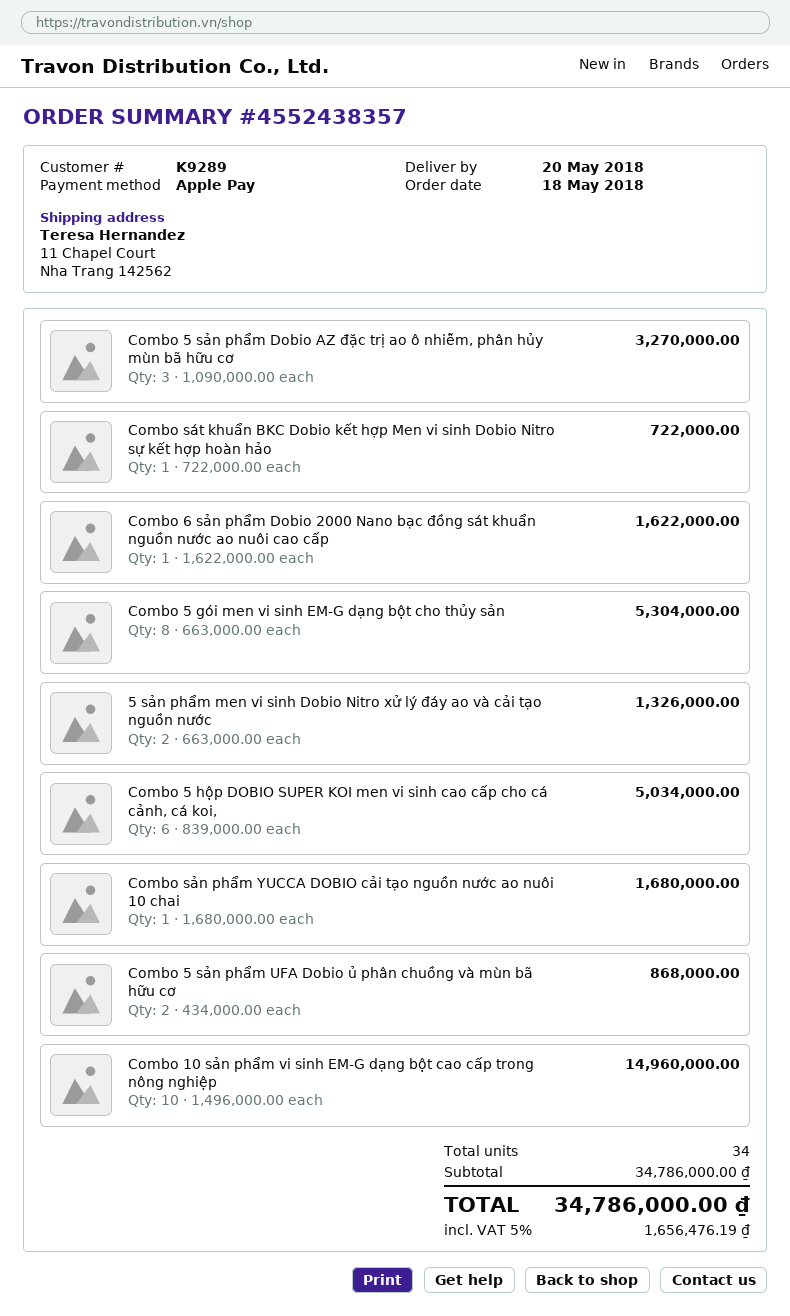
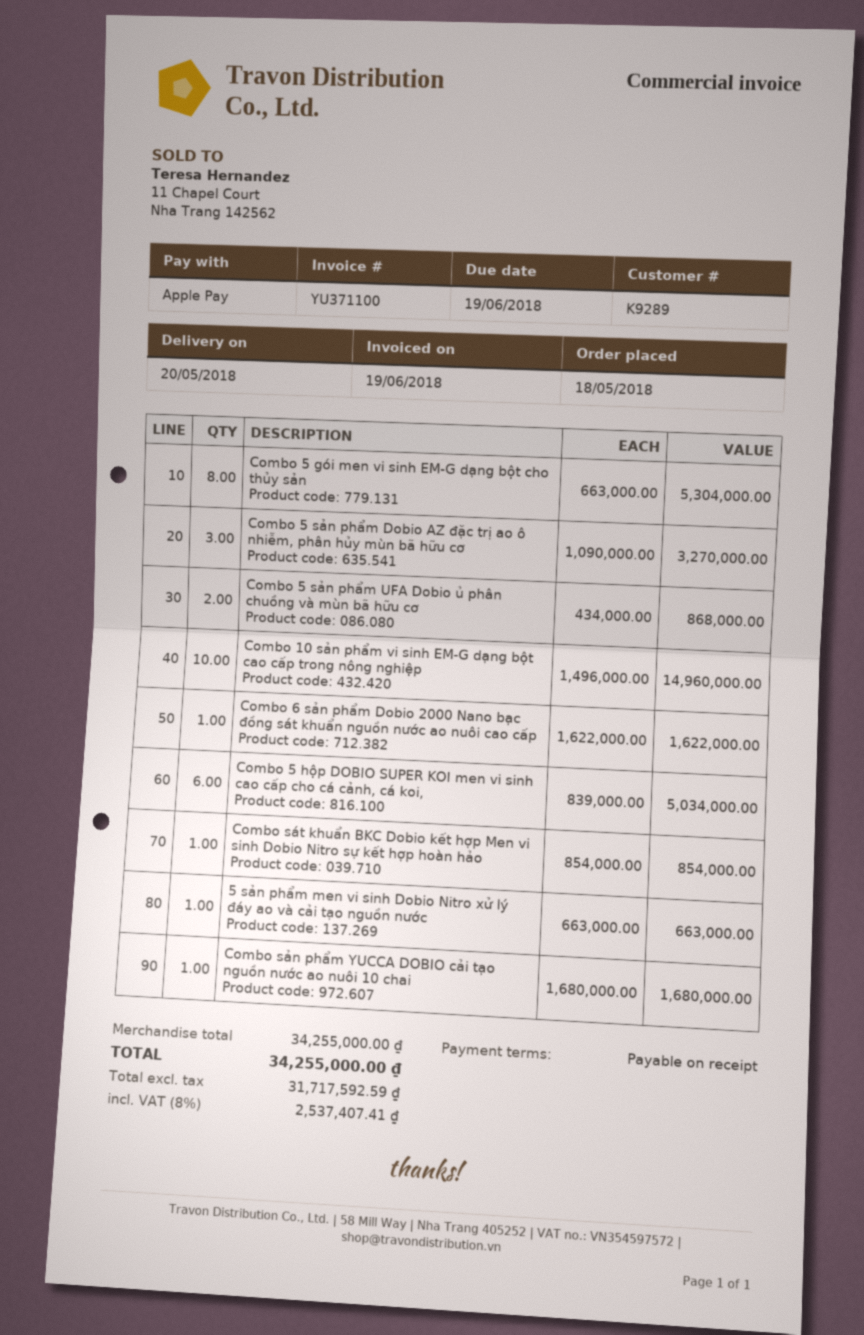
Combo sát khuẩn BKC Dobio kết hợp Men vi sinh Dobio Nitro sự kết hợp hoàn hảo: 1 x 722000.00 = 722000.00 -> 1 x 854000.00 = 854000.00
5 sản phẩm men vi sinh Dobio Nitro xử lý đáy ao và cải tạo nguồn nước: 2 x 663000.00 = 1326000.00 -> 1 x 663000.00 = 663000.00
subtotal: 34786000.00 -> 34255000.00
tax: 5% = 1656476.19 -> 8% = 2537407.41
total: 34786000.00 -> 34255000.00

